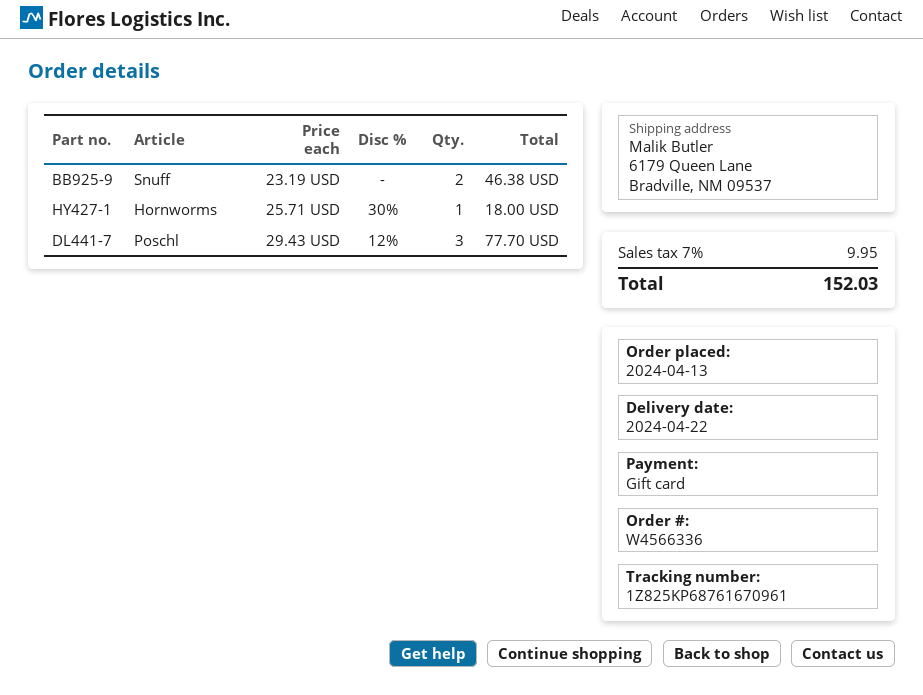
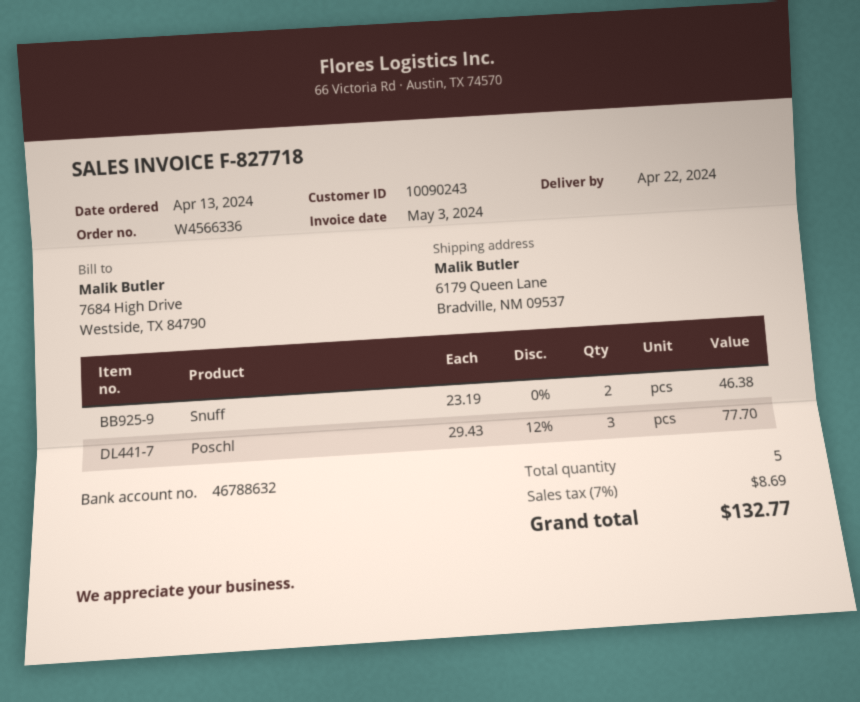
Hornworms: 1 x 25.71 - 30% = 18.00 -> none
tax: 7% = 9.95 -> 7% = 8.69
total: 152.03 -> 132.77

